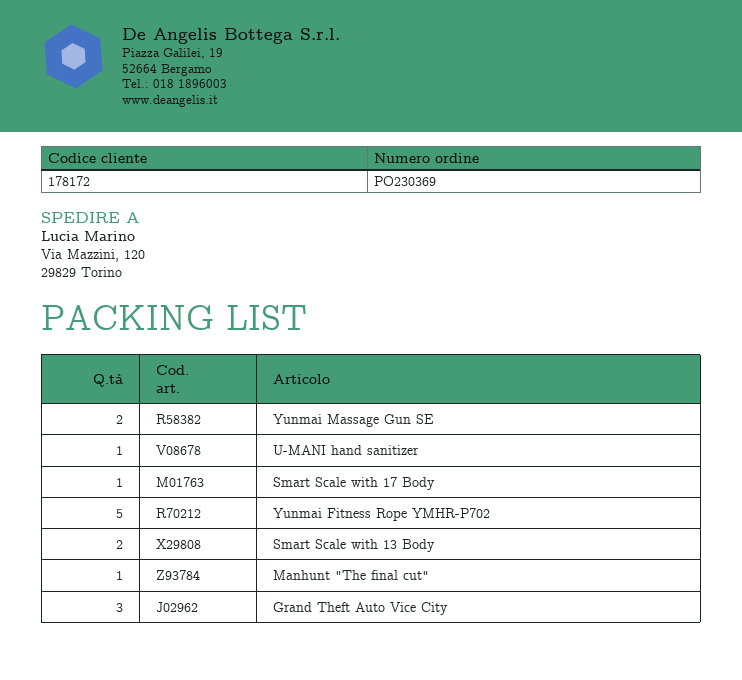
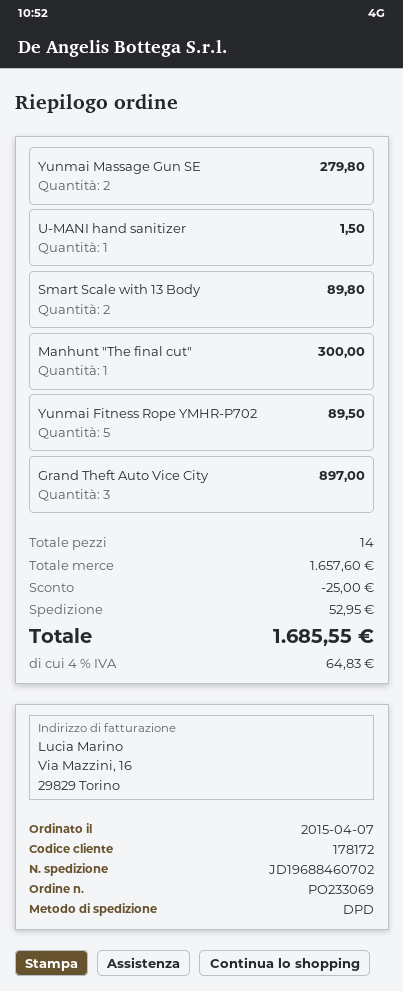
order number: PO230369 -> PO233069
Smart Scale with 17 Body: 1 -> none

